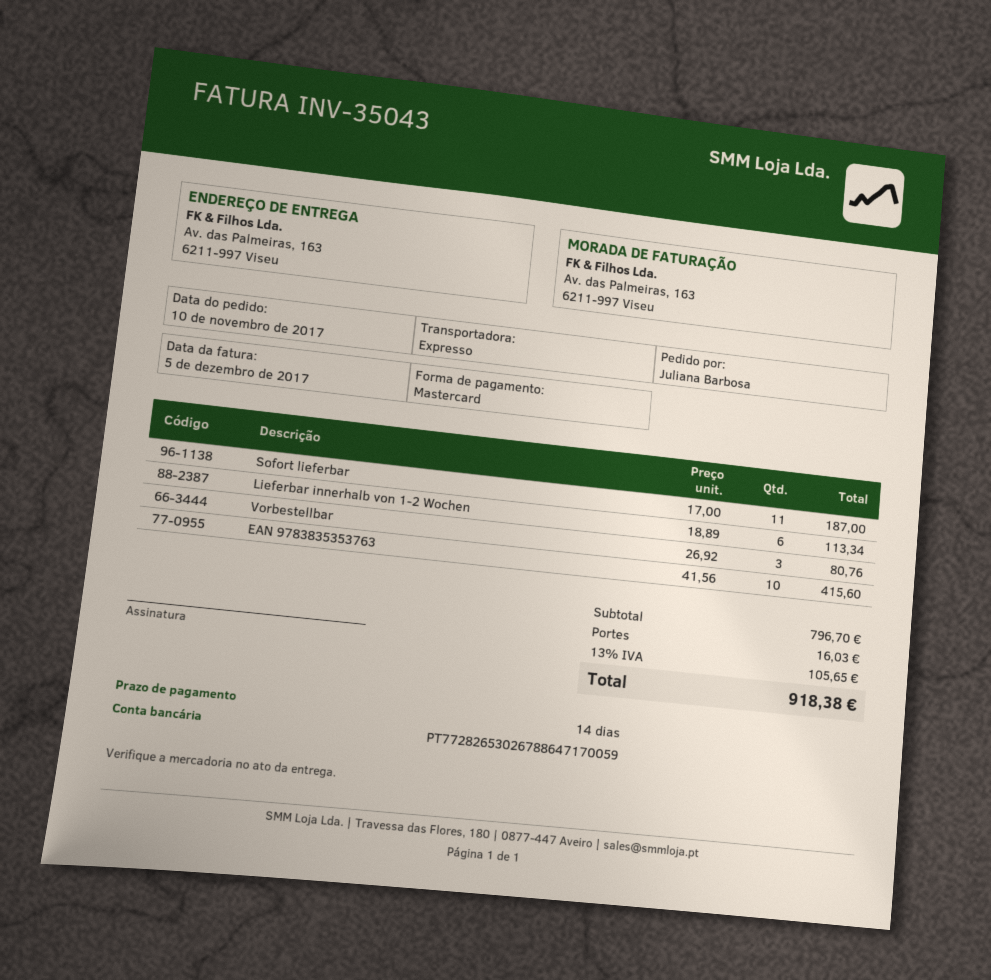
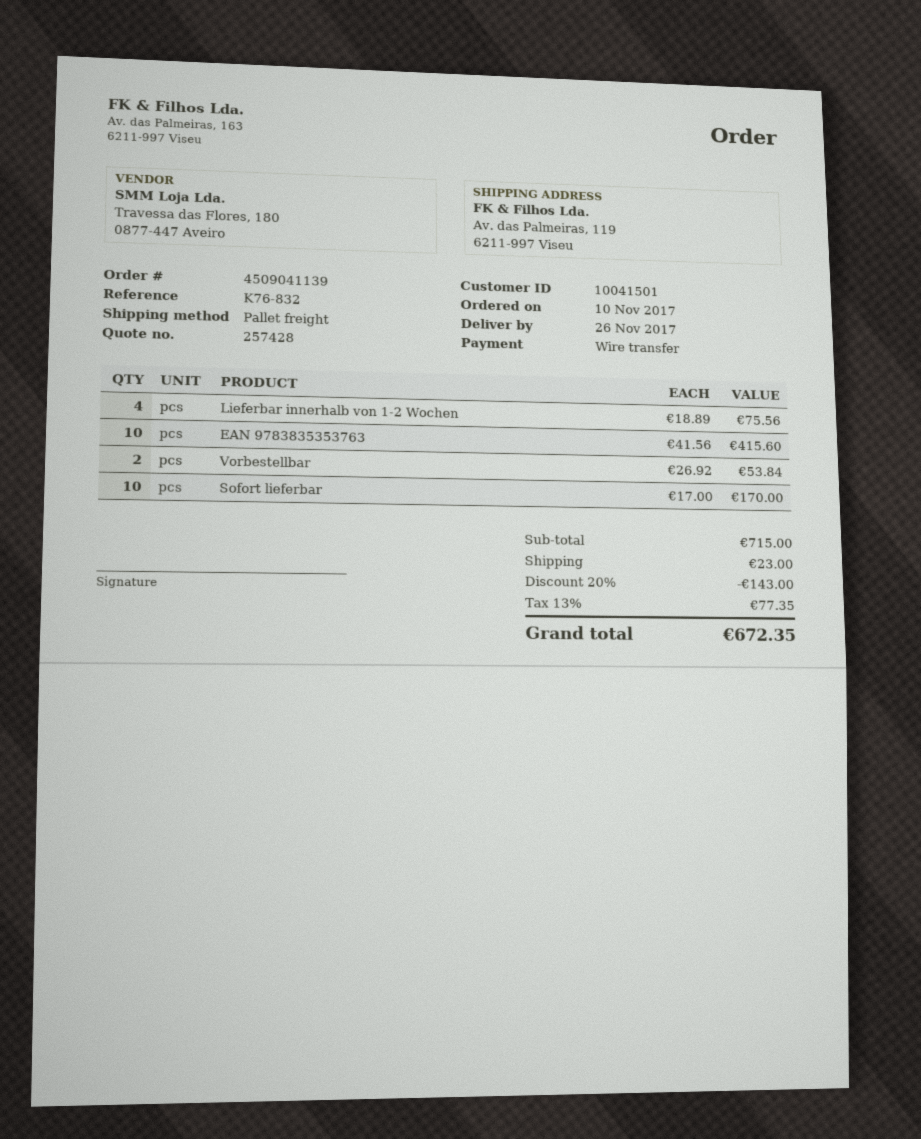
payment method: Mastercard -> bank transfer
shipping method: express -> pallet freight
ship to: Av. das Palmeiras, 163, 6211-997 Viseu -> Av. das Palmeiras, 119, 6211-997 Viseu
Sofort lieferbar: 11 x 17.00 = 187.00 -> 10 x 17.00 = 170.00
Lieferbar innerhalb von 1-2 Wochen: 6 x 18.89 = 113.34 -> 4 x 18.89 = 75.56
Vorbestellbar: 3 x 26.92 = 80.76 -> 2 x 26.92 = 53.84
subtotal: 796.70 -> 715.00
discount: none -> 20% = 143.00
shipping: 16.03 -> 23.00
tax: 13% = 105.65 -> 13% = 77.35
total: 918.38 -> 672.35

